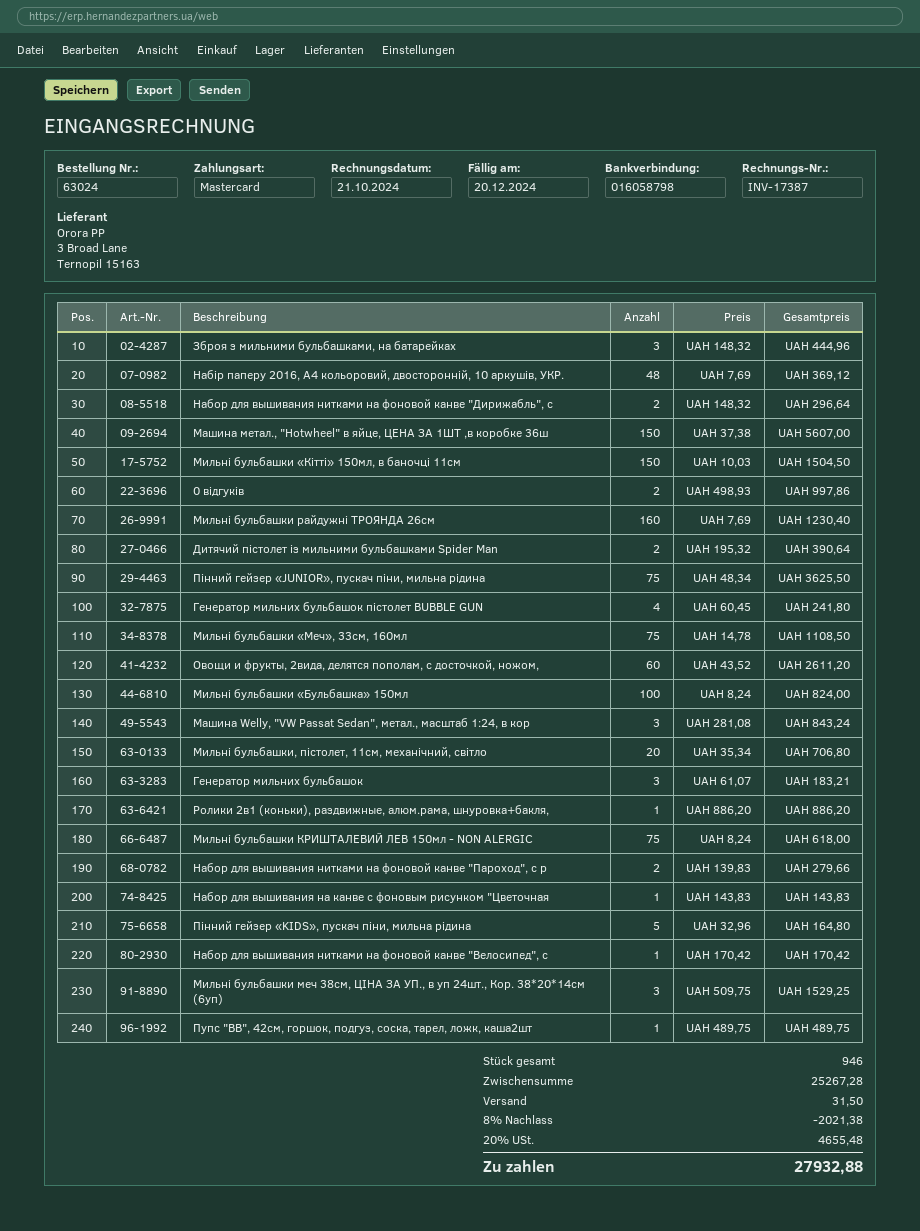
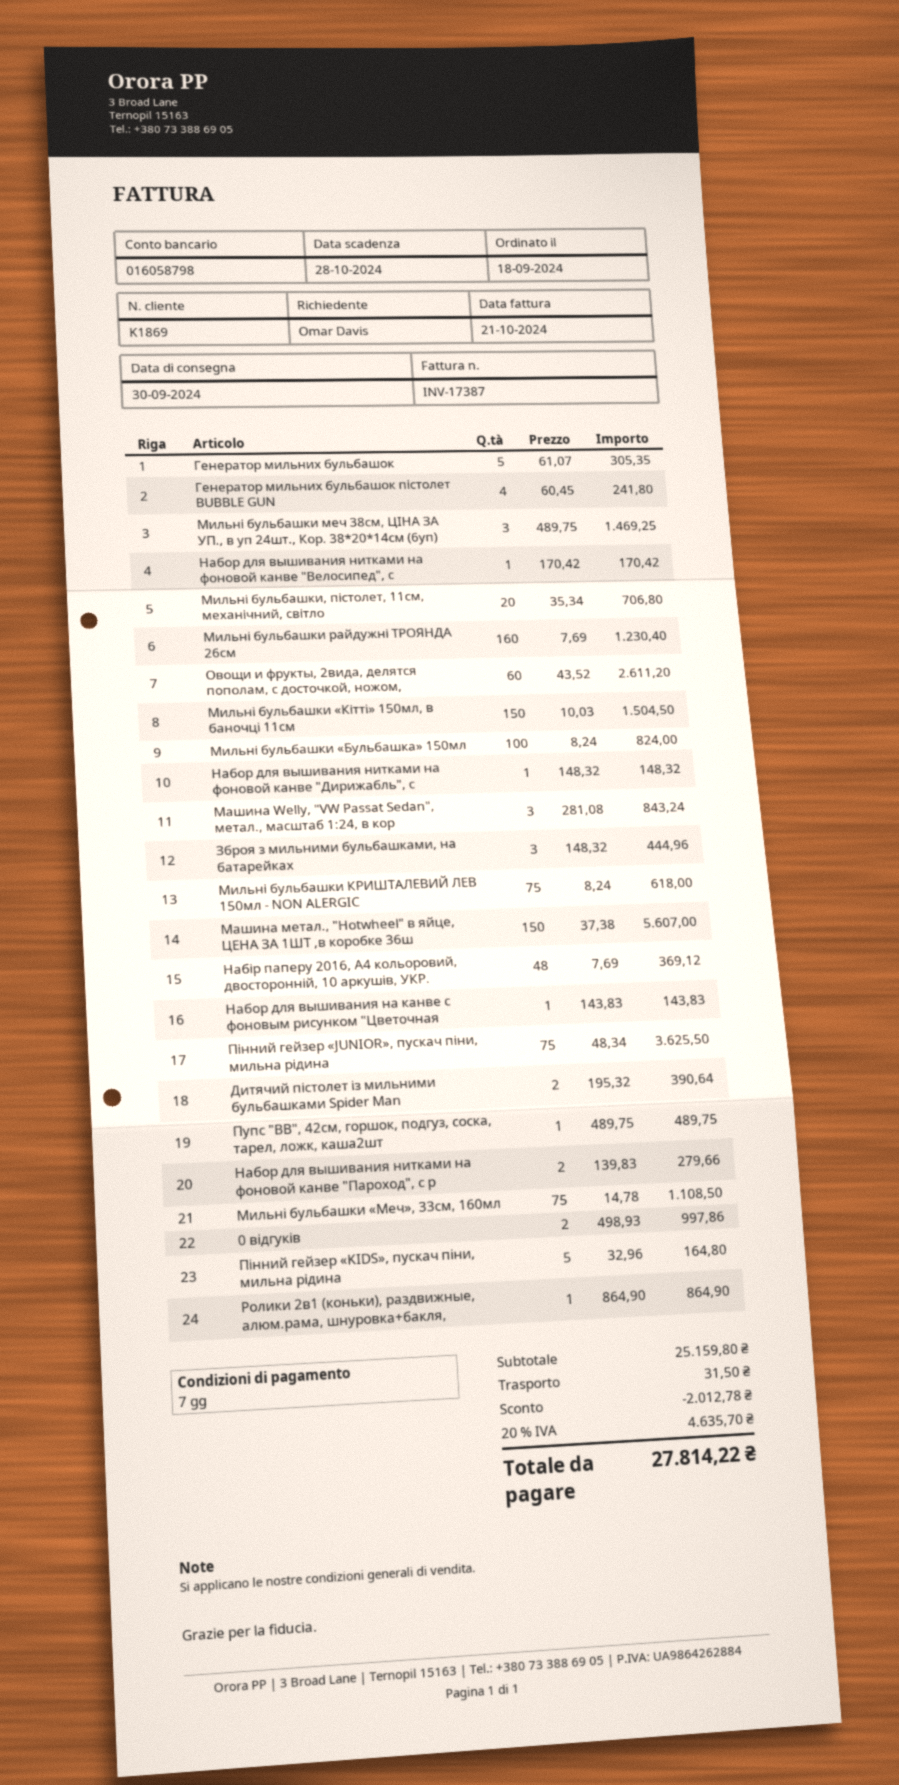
due date: 2024-12-20 -> 2024-10-28
Набор для вышивания нитками на фоновой канве "Дирижабль", с: 2 x 148.32 = 296.64 -> 1 x 148.32 = 148.32
Генератор мильних бульбашок: 3 x 61.07 = 183.21 -> 5 x 61.07 = 305.35
Ролики 2в1 (коньки), раздвижные, алюм.рама, шнуровка+бакля,: 1 x 886.20 = 886.20 -> 1 x 864.90 = 864.90
Мильні бульбашки меч 38см, ЦІНА ЗА УП., в уп 24шт., Кор. 38*20*14см (6уп): 3 x 509.75 = 1529.25 -> 3 x 489.75 = 1469.25
subtotal: 25267.28 -> 25159.80
discount: 2021.38 -> 2012.78
tax: 20% = 4655.48 -> 20% = 4635.70
total: 27932.88 -> 27814.22

